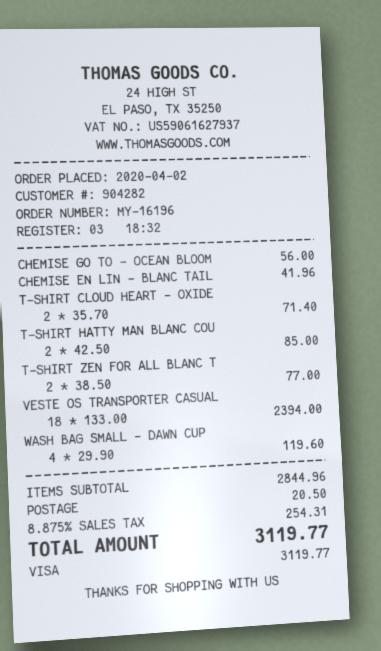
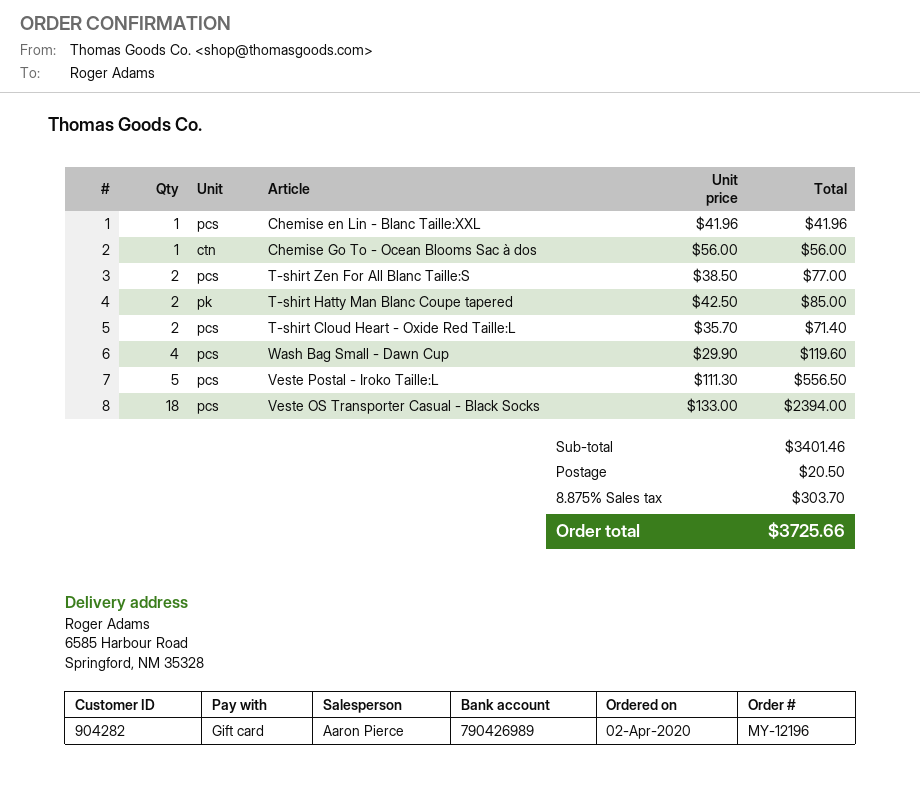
order number: MY-16196 -> MY-12196
payment method: Visa -> gift card
Veste Postal - Iroko Taille:L: none -> 5 x 111.30 = 556.50
subtotal: 2844.96 -> 3401.46
tax: 8.875% = 254.31 -> 8.875% = 303.70
total: 3119.77 -> 3725.66

